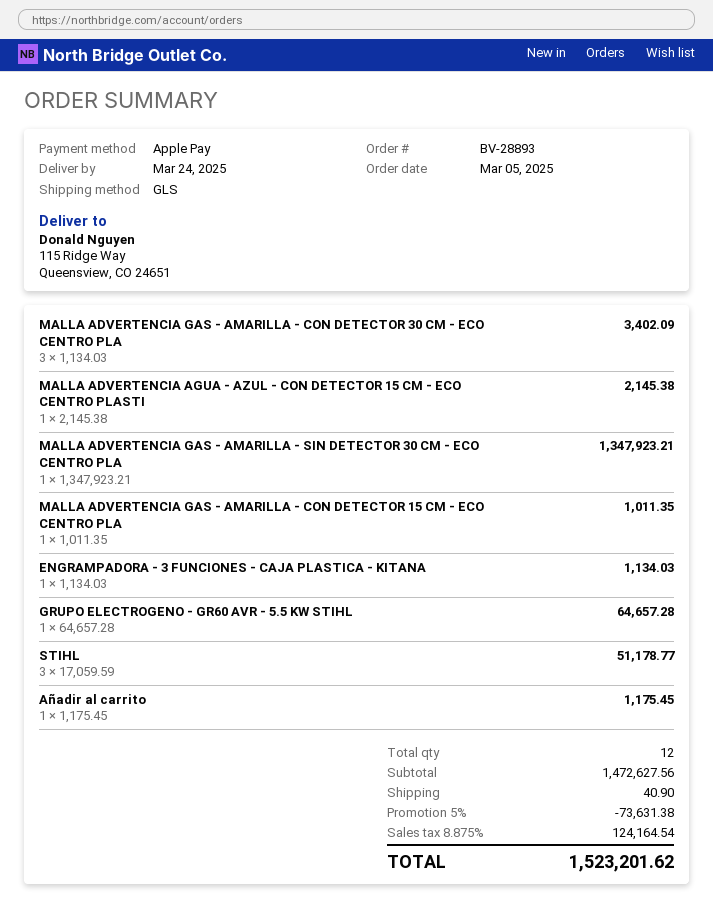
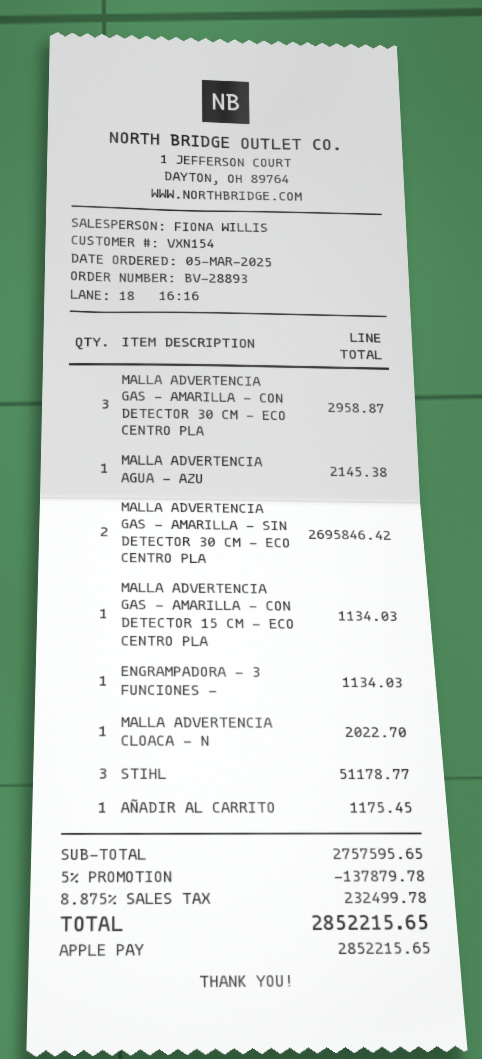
MALLA ADVERTENCIA GAS - AMARILLA - CON DETECTOR 30 CM - ECO CENTRO PLA: 3 for 3402.09 -> 3 for 2958.87
MALLA ADVERTENCIA GAS - AMARILLA - SIN DETECTOR 30 CM - ECO CENTRO PLA: 1 for 1347923.21 -> 2 for 2695846.42
MALLA ADVERTENCIA GAS - AMARILLA - CON DETECTOR 15 CM - ECO CENTRO PLA: 1 for 1011.35 -> 1 for 1134.03
GRUPO ELECTROGENO - GR60 AVR - 5.5 KW STIHL: 1 for 64657.28 -> none
MALLA ADVERTENCIA CLOACA - N: none -> 1 for 2022.70
subtotal: 1472627.56 -> 2757595.65
discount: 5% = 73631.38 -> 5% = 137879.78
shipping: 40.90 -> none
tax: 8.875% = 124164.54 -> 8.875% = 232499.78
total: 1523201.62 -> 2852215.65

